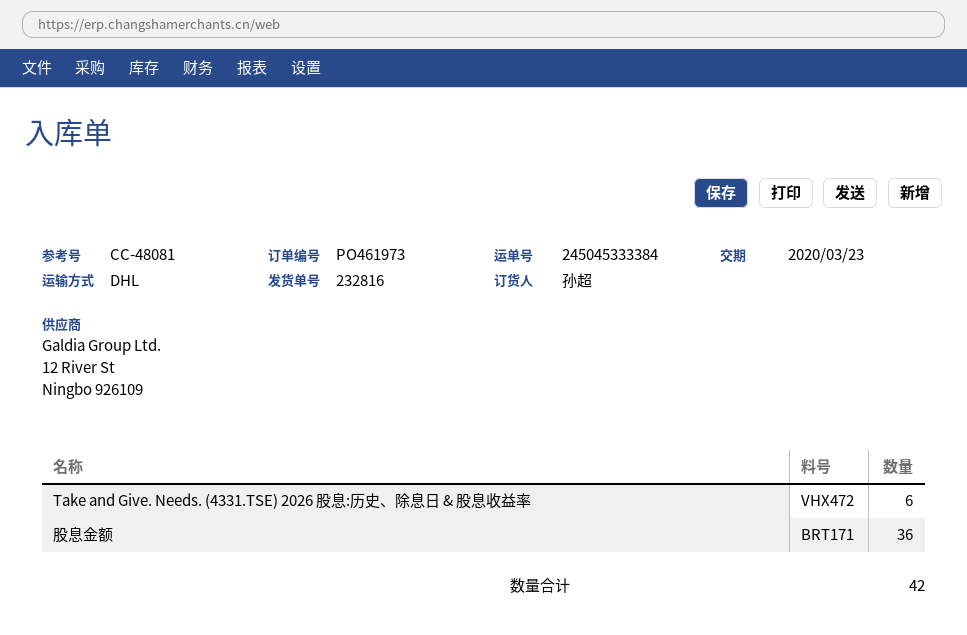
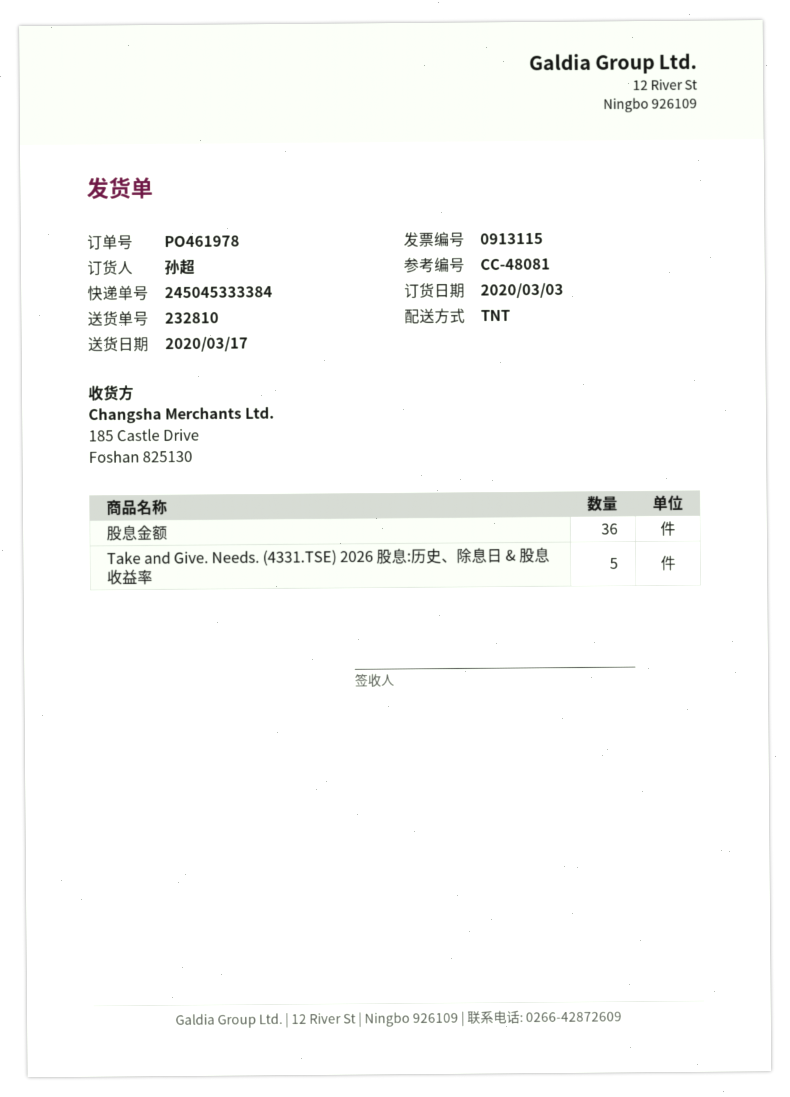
order number: PO461973 -> PO461978
delivery note number: 232816 -> 232810
delivery date: 2020-03-23 -> 2020-03-17
shipping method: DHL -> TNT
Take and Give. Needs. (4331.TSE) 2026 股息:历史、除息日 & 股息收益率: 6 -> 5

